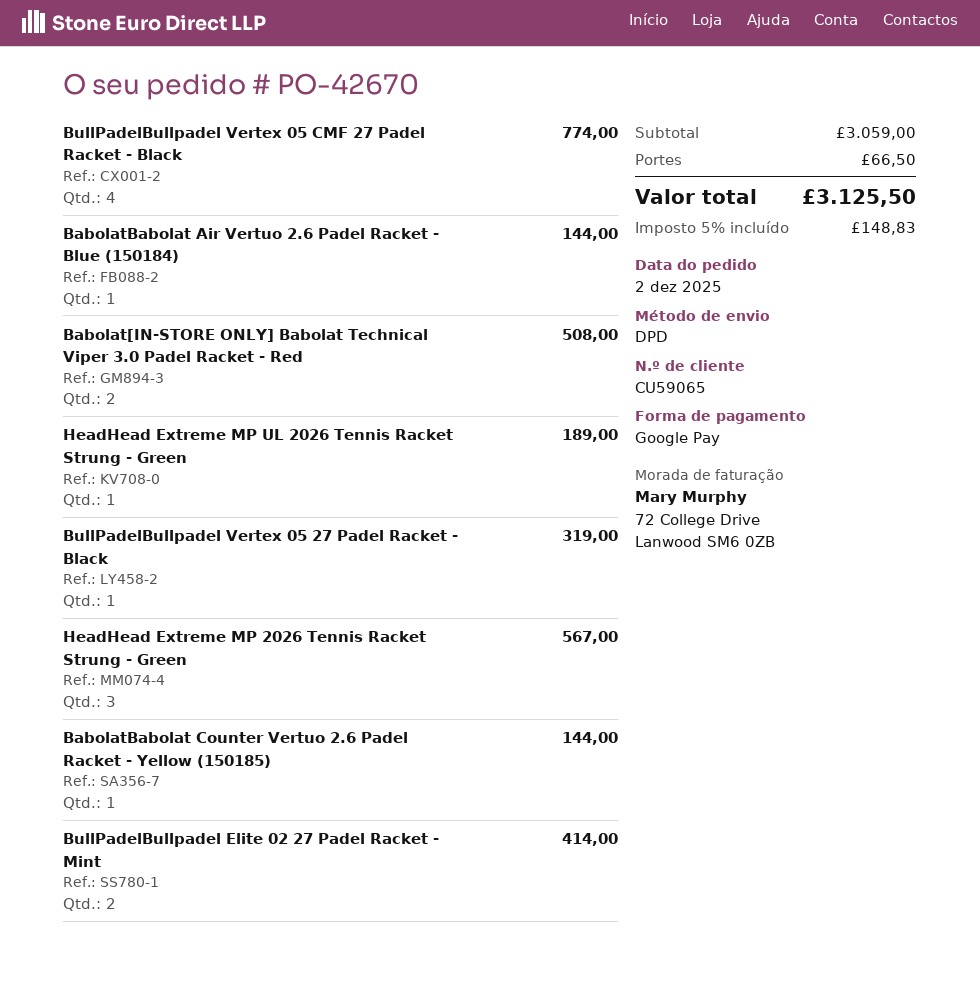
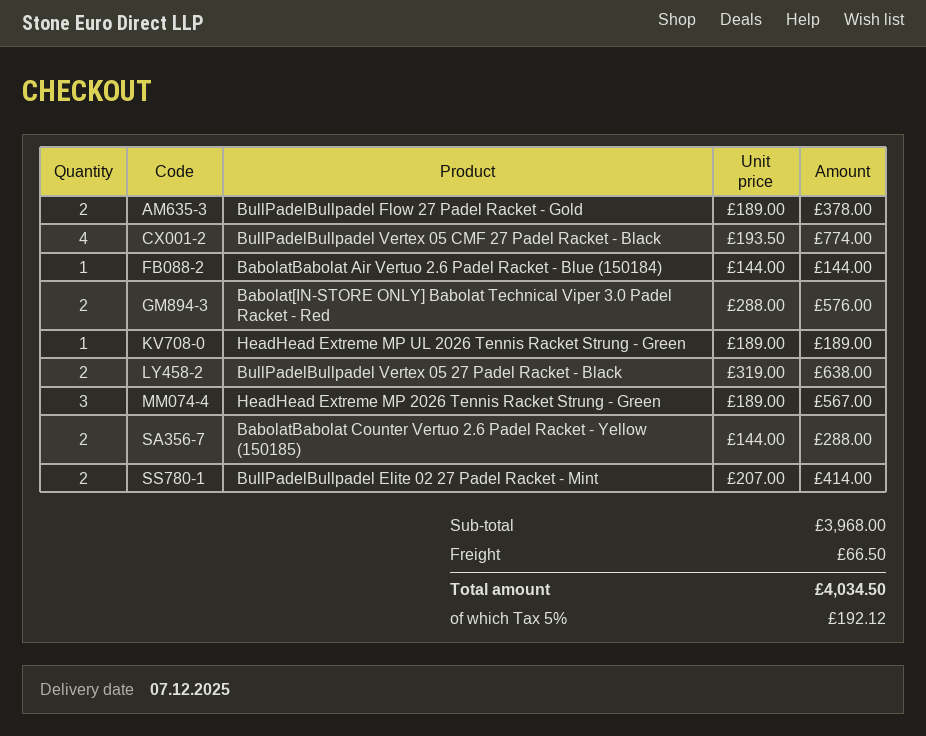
Babolat[IN-STORE ONLY] Babolat Technical Viper 3.0 Padel Racket - Red: 2 for 508.00 -> 2 for 576.00
BullPadelBullpadel Vertex 05 27 Padel Racket - Black: 1 for 319.00 -> 2 for 638.00
BabolatBabolat Counter Vertuo 2.6 Padel Racket - Yellow (150185): 1 for 144.00 -> 2 for 288.00
BullPadelBullpadel Flow 27 Padel Racket - Gold: none -> 2 for 378.00
subtotal: 3059.00 -> 3968.00
tax: 5% = 148.83 -> 5% = 192.12
total: 3125.50 -> 4034.50

